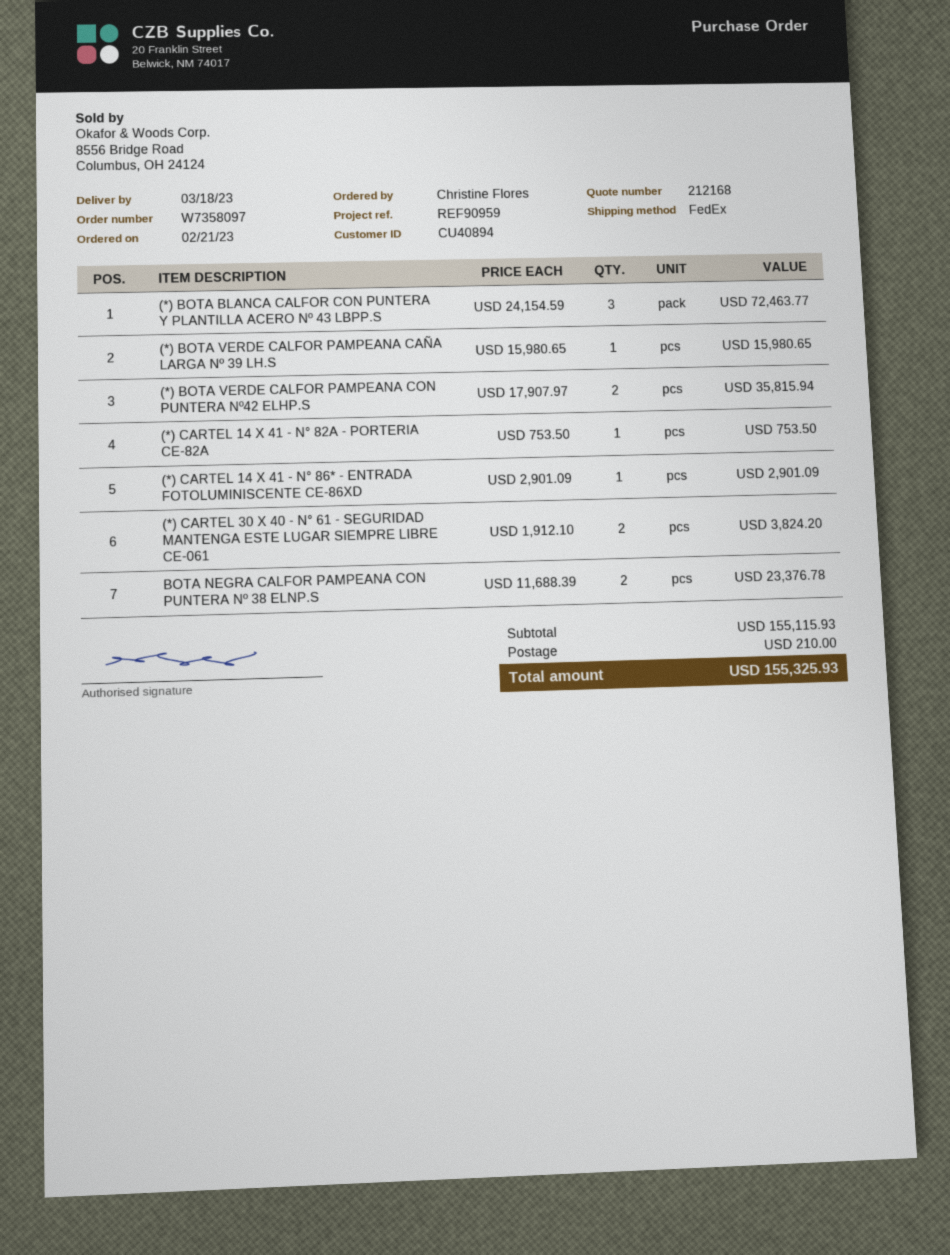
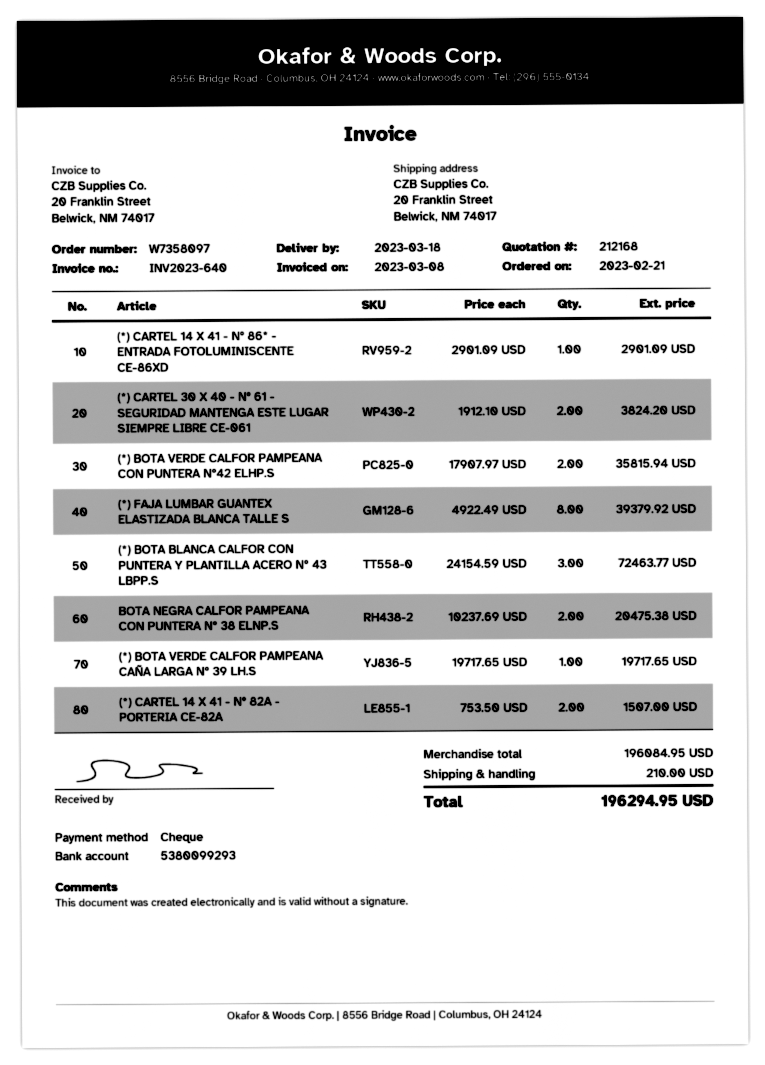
(*) BOTA VERDE CALFOR PAMPEANA CAÑA LARGA Nº 39 LH.S: 1 x 15980.65 = 15980.65 -> 1 x 19717.65 = 19717.65
(*) CARTEL 14 X 41 - N° 82A - PORTERIA CE-82A: 1 x 753.50 = 753.50 -> 2 x 753.50 = 1507.00
BOTA NEGRA CALFOR PAMPEANA CON PUNTERA Nº 38 ELNP.S: 2 x 11688.39 = 23376.78 -> 2 x 10237.69 = 20475.38
(*) FAJA LUMBAR GUANTEX ELASTIZADA BLANCA TALLE S: none -> 8 x 4922.49 = 39379.92
subtotal: 155115.93 -> 196084.95
total: 155325.93 -> 196294.95

